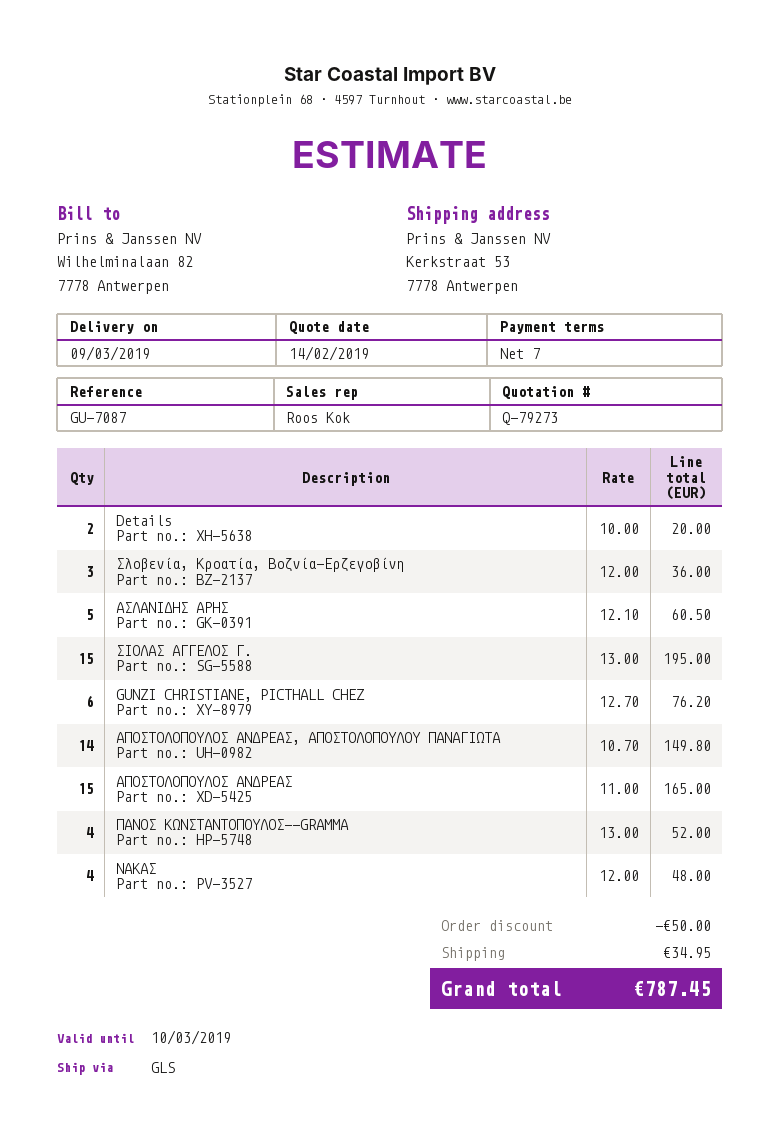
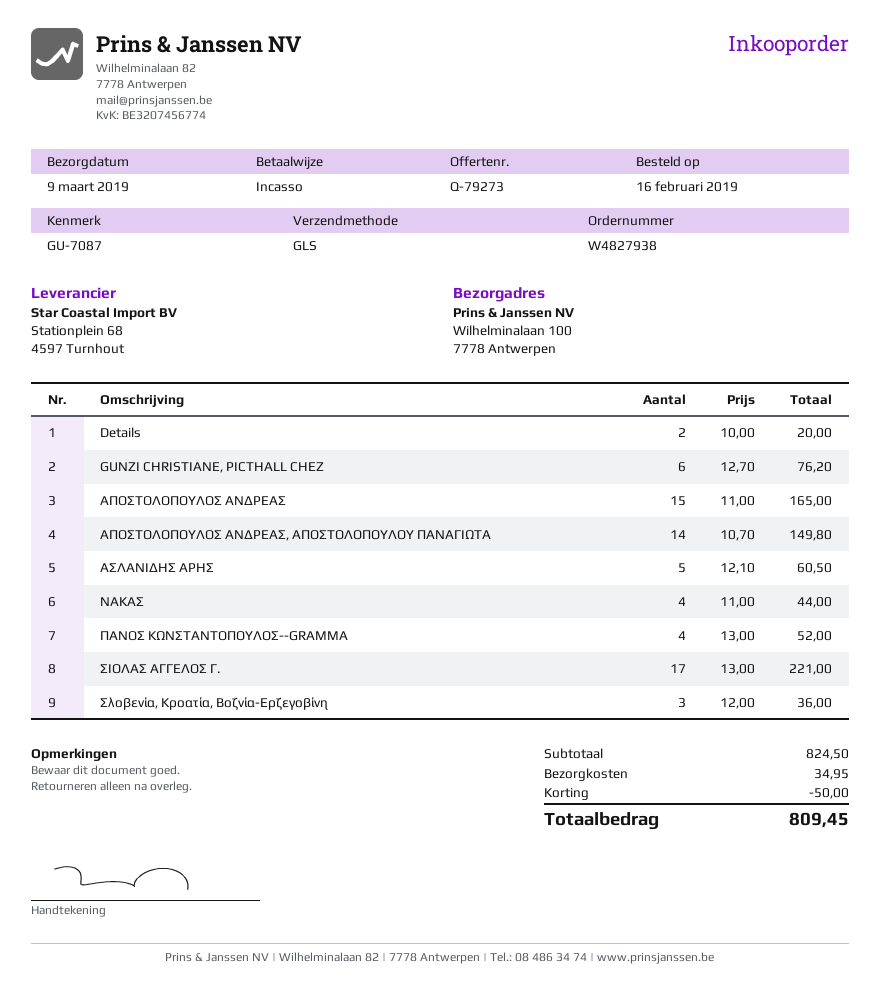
ship to: Kerkstraat 53, 7778 Antwerpen -> Wilhelminalaan 100, 7778 Antwerpen
ΣΙΟΛΑΣ ΑΓΓΕΛΟΣ Γ.: 15 x 13.00 = 195.00 -> 17 x 13.00 = 221.00
ΝΑΚΑΣ: 4 x 12.00 = 48.00 -> 4 x 11.00 = 44.00
total: 787.45 -> 809.45

